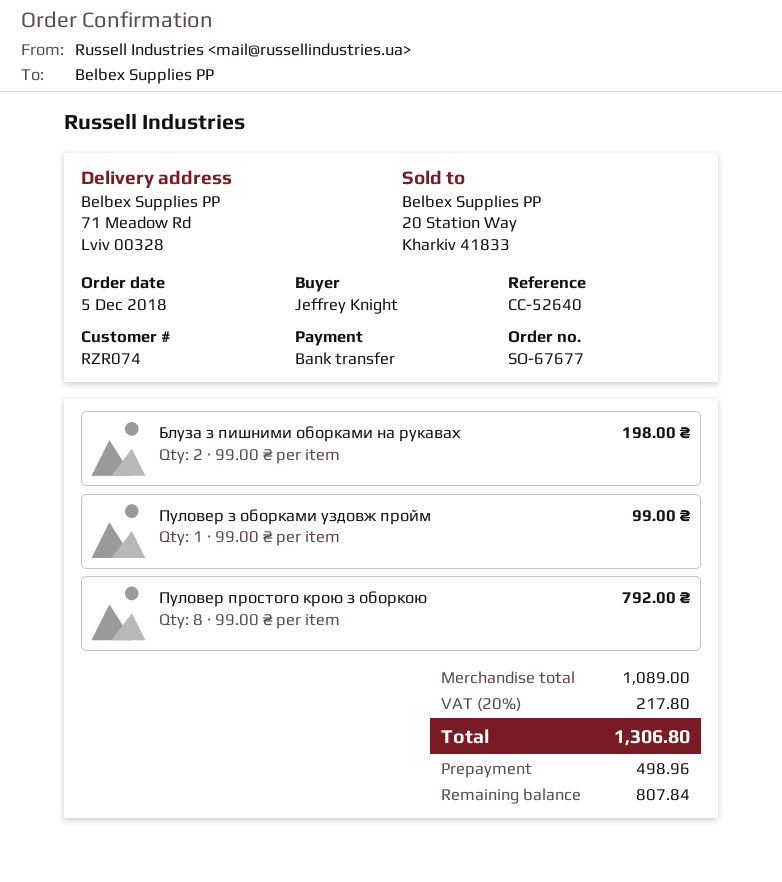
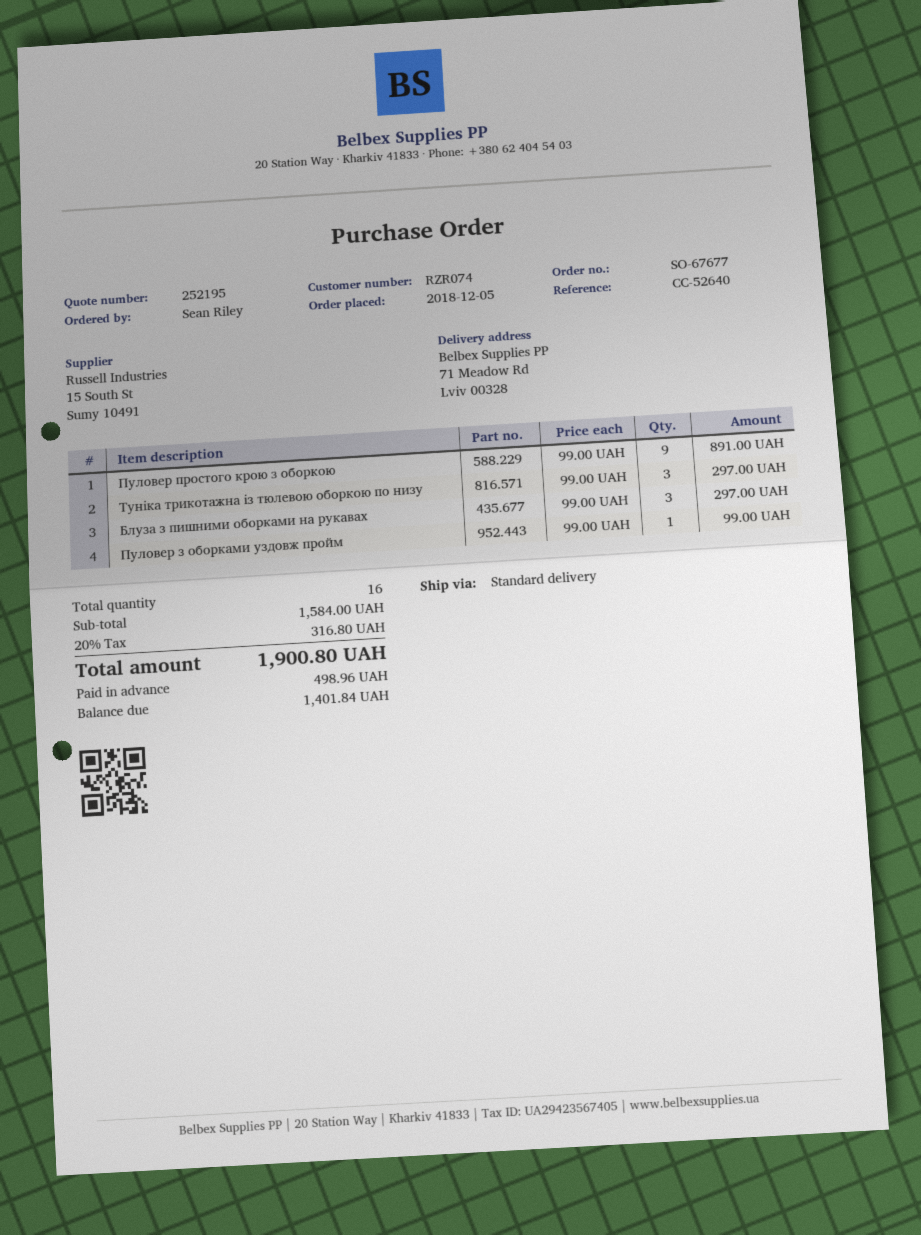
ordered by: Jeffrey Knight -> Sean Riley
Блуза з пишними оборками на рукавах: 2 x 99.00 = 198.00 -> 3 x 99.00 = 297.00
Пуловер простого крою з оборкою: 8 x 99.00 = 792.00 -> 9 x 99.00 = 891.00
Туніка трикотажна із тюлевою оборкою по низу: none -> 3 x 99.00 = 297.00
subtotal: 1089.00 -> 1584.00
tax: 20% = 217.80 -> 20% = 316.80
total: 1306.80 -> 1900.80
balance: 807.84 -> 1401.84

